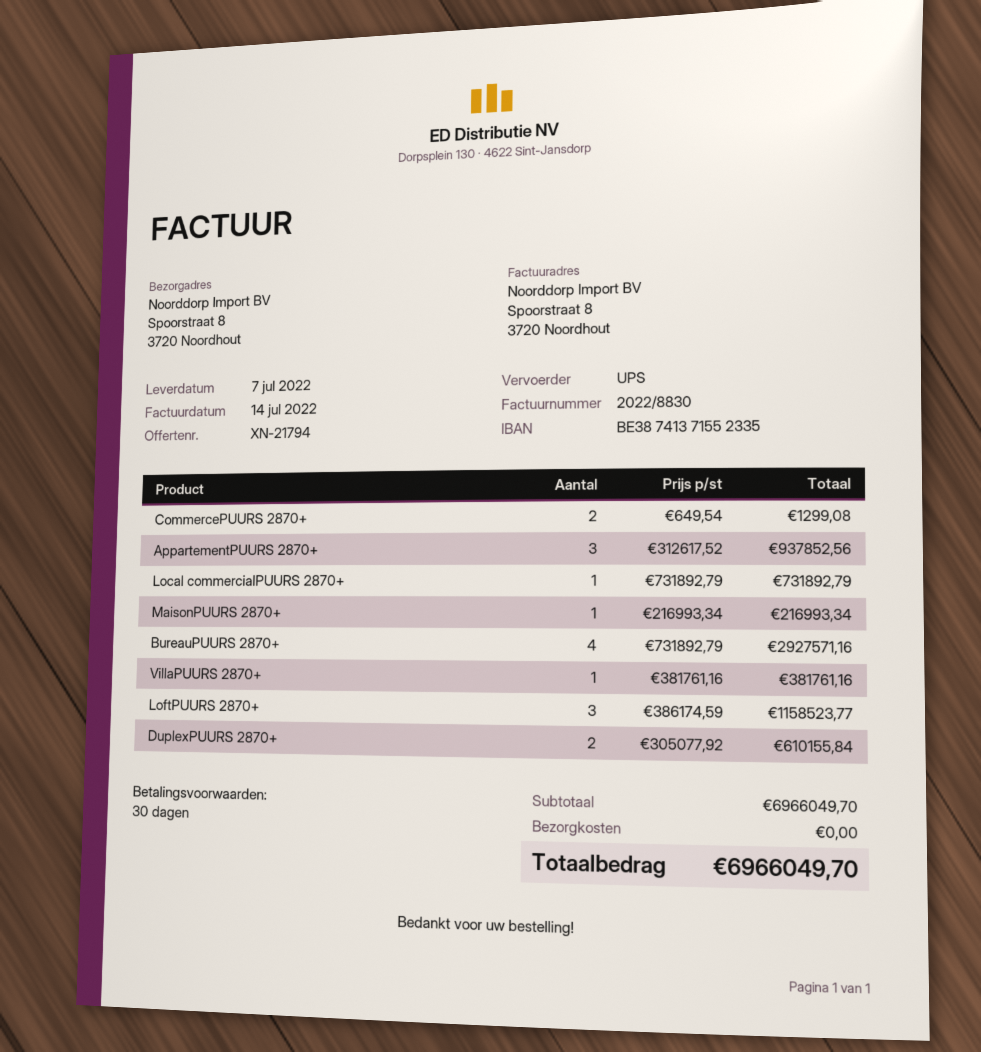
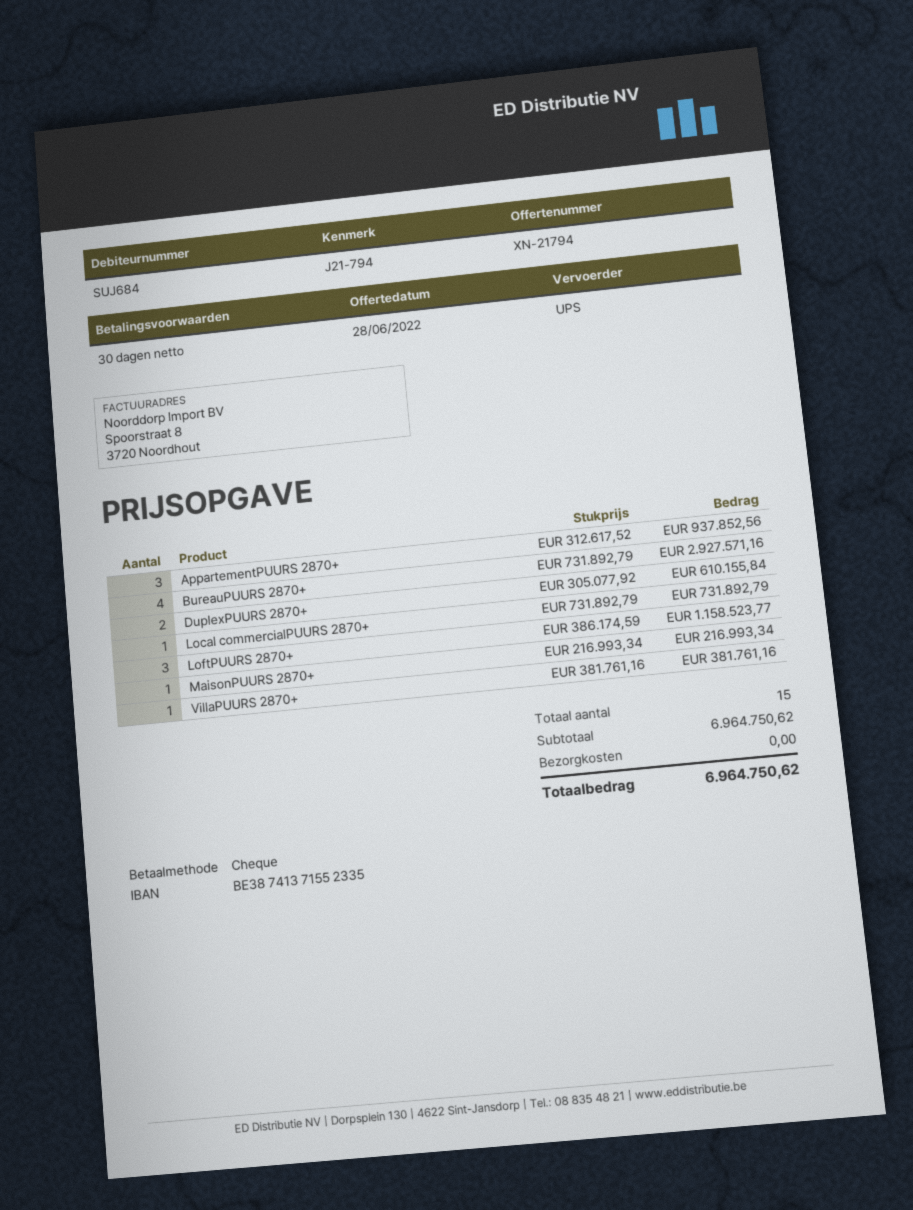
CommercePUURS 2870+: 2 x 649.54 = 1299.08 -> none
subtotal: 6966049.70 -> 6964750.62
total: 6966049.70 -> 6964750.62

